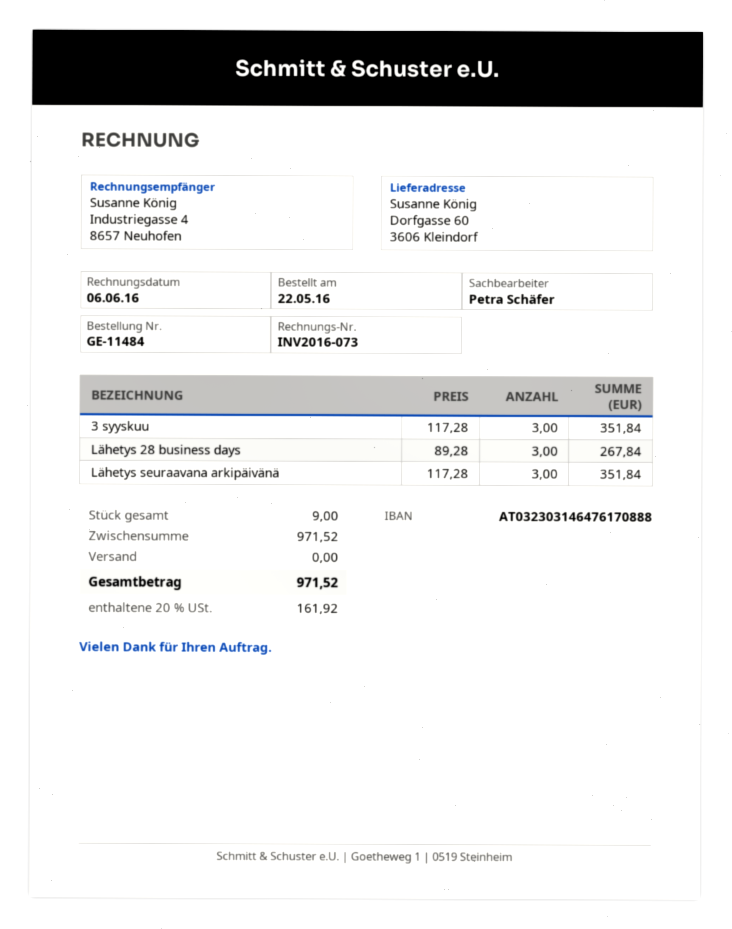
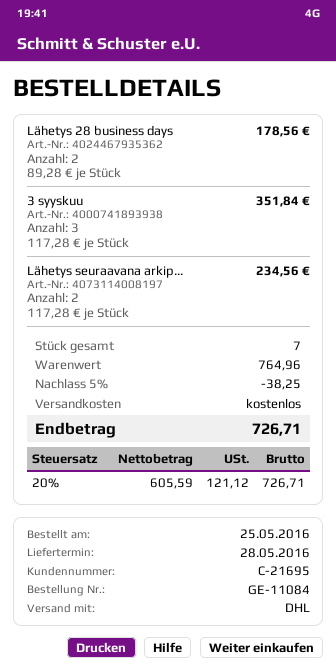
order number: GE-11484 -> GE-11084
order date: 2016-05-22 -> 2016-05-25
Lähetys 28 business days: 3 x 89.28 = 267.84 -> 2 x 89.28 = 178.56
Lähetys seuraavana arkipäivänä: 3 x 117.28 = 351.84 -> 2 x 117.28 = 234.56
total quantity: 9 -> 7
subtotal: 971.52 -> 764.96
discount: none -> 5% = 38.25
tax: 20% = 161.92 -> 20% = 121.12
total: 971.52 -> 726.71

